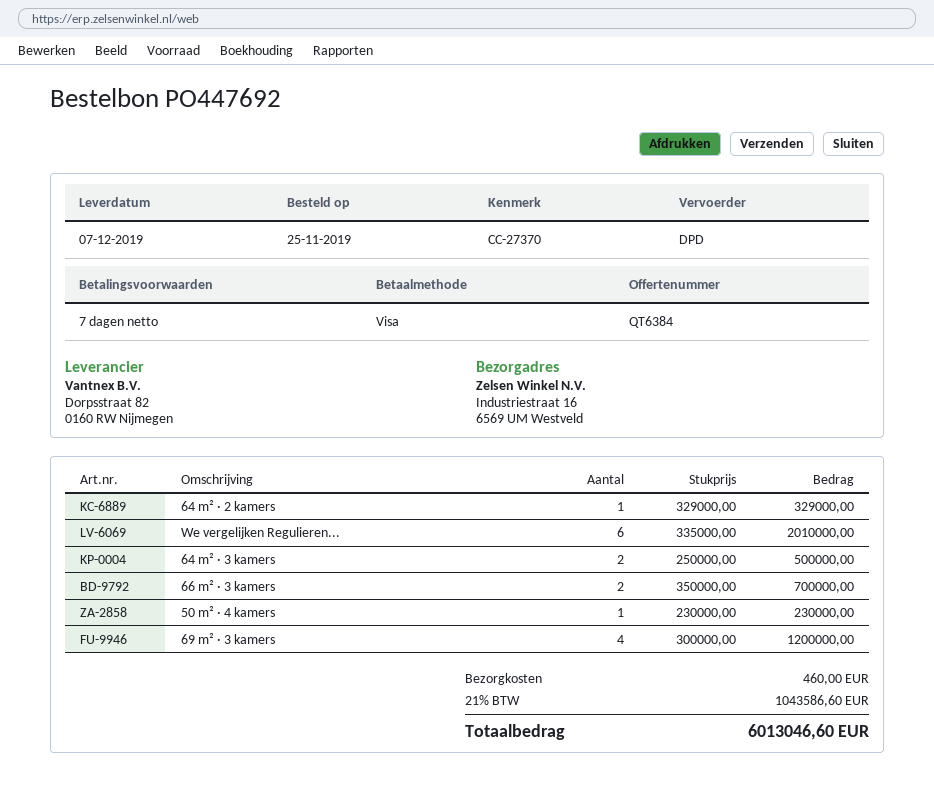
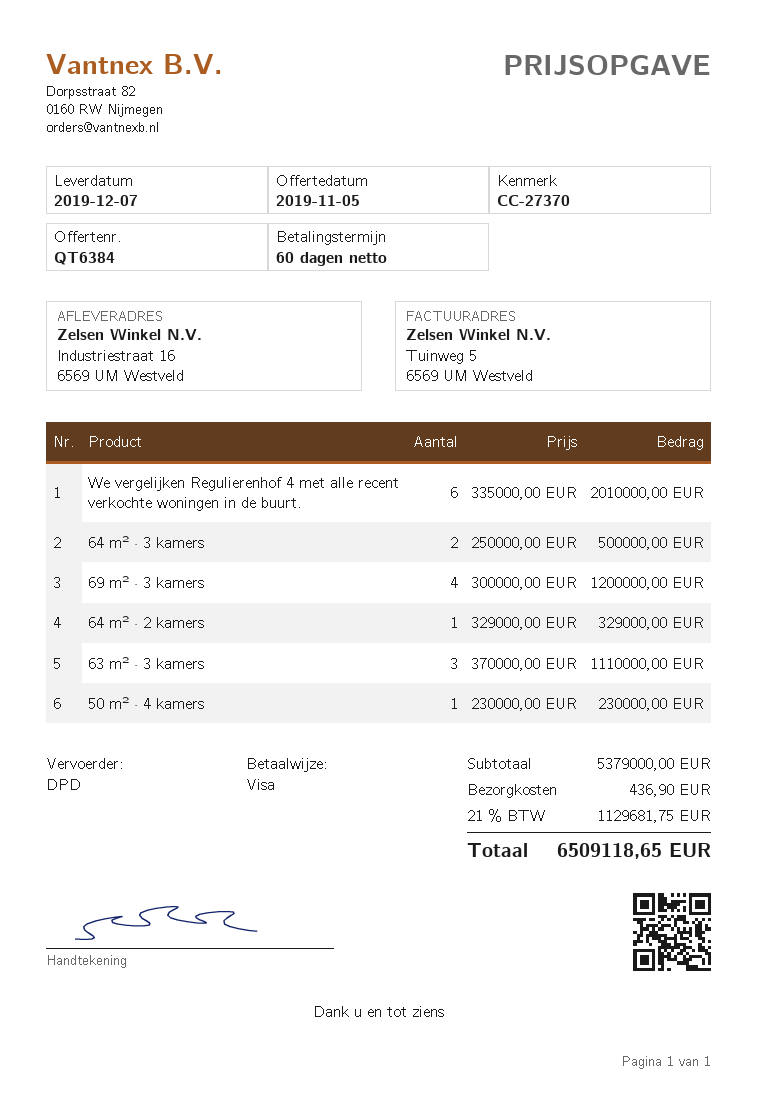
payment terms: 7 days -> 60 days
66 m² · 3 kamers: 2 x 350000.00 = 700000.00 -> none
63 m² · 3 kamers: none -> 3 x 370000.00 = 1110000.00
shipping: 460.00 -> 436.90
tax: 21% = 1043586.60 -> 21% = 1129681.75
total: 6013046.60 -> 6509118.65

